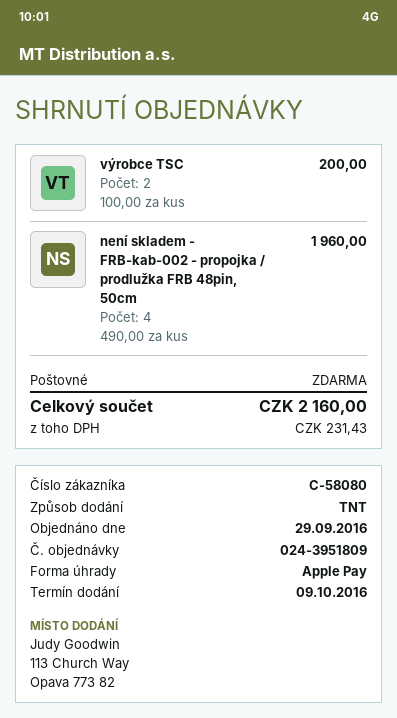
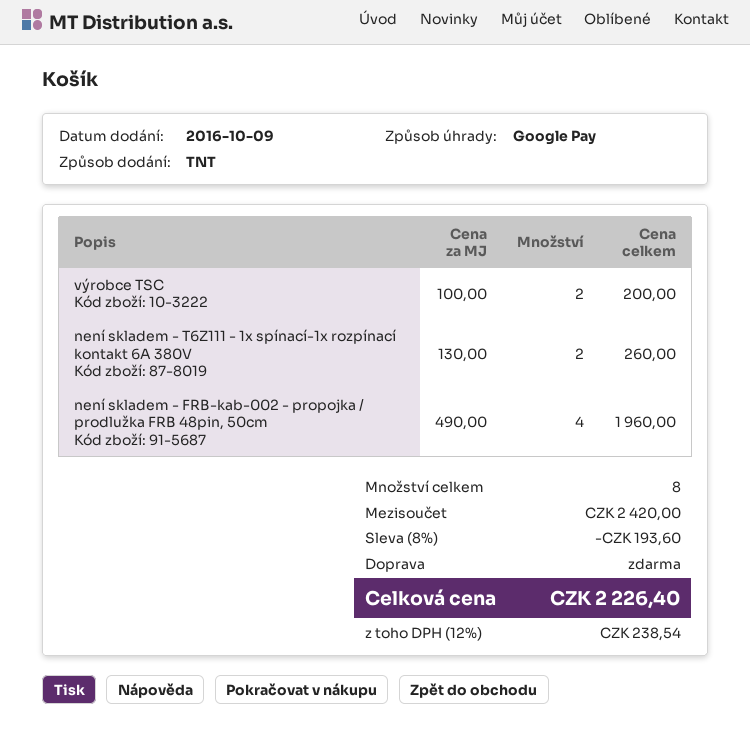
payment method: Apple Pay -> Google Pay
není skladem - T6Z111 - 1x spínací-1x rozpínací kontakt 6A 380V: none -> 2 x 130.00 = 260.00
discount: none -> 8% = 193.60
tax: 231.43 -> 238.54
total: 2160.00 -> 2226.40

